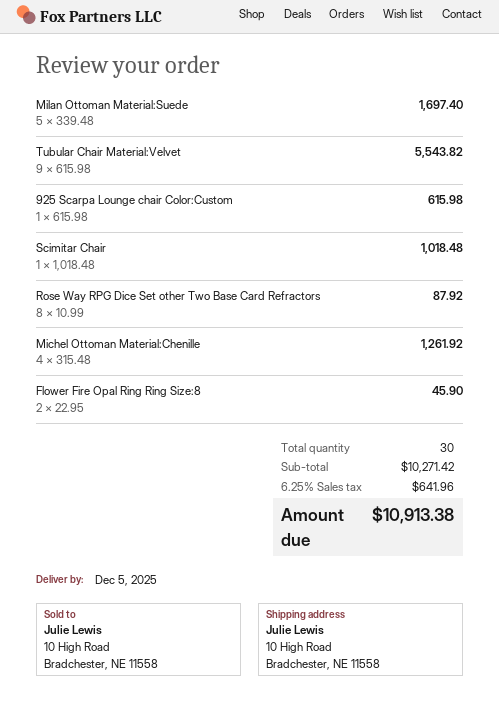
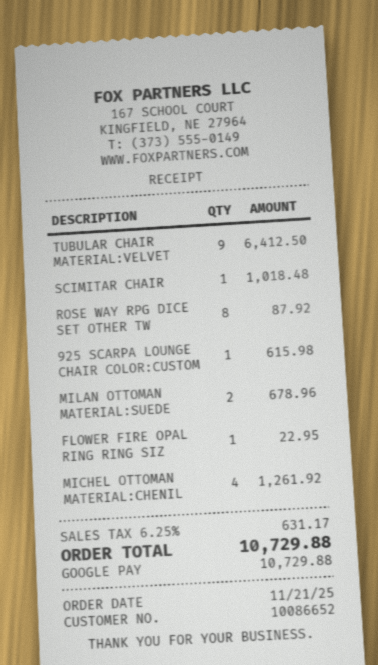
Milan Ottoman Material:Suede: 5 for 1697.40 -> 2 for 678.96
Tubular Chair Material:Velvet: 9 for 5543.82 -> 9 for 6412.50
Flower Fire Opal Ring Ring Size:8: 2 for 45.90 -> 1 for 22.95
tax: 6.25% = 641.96 -> 6.25% = 631.17
total: 10913.38 -> 10729.88

